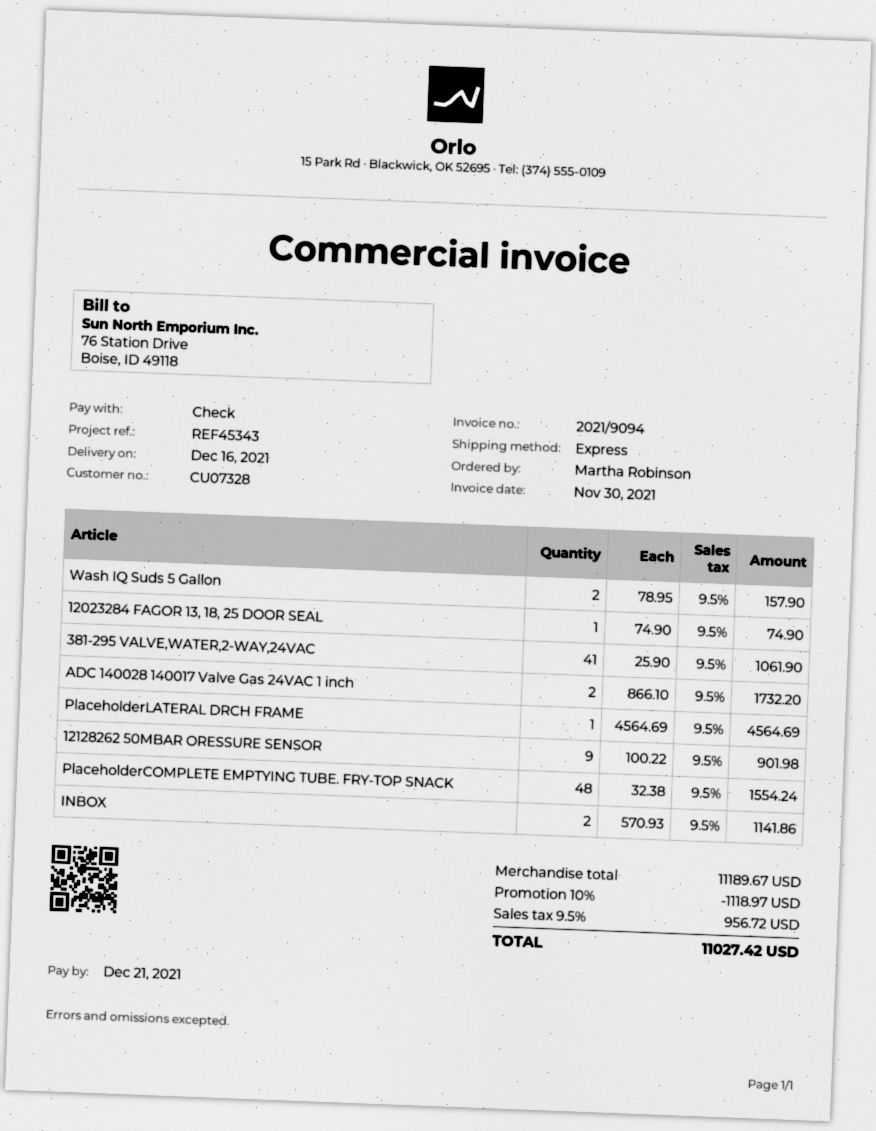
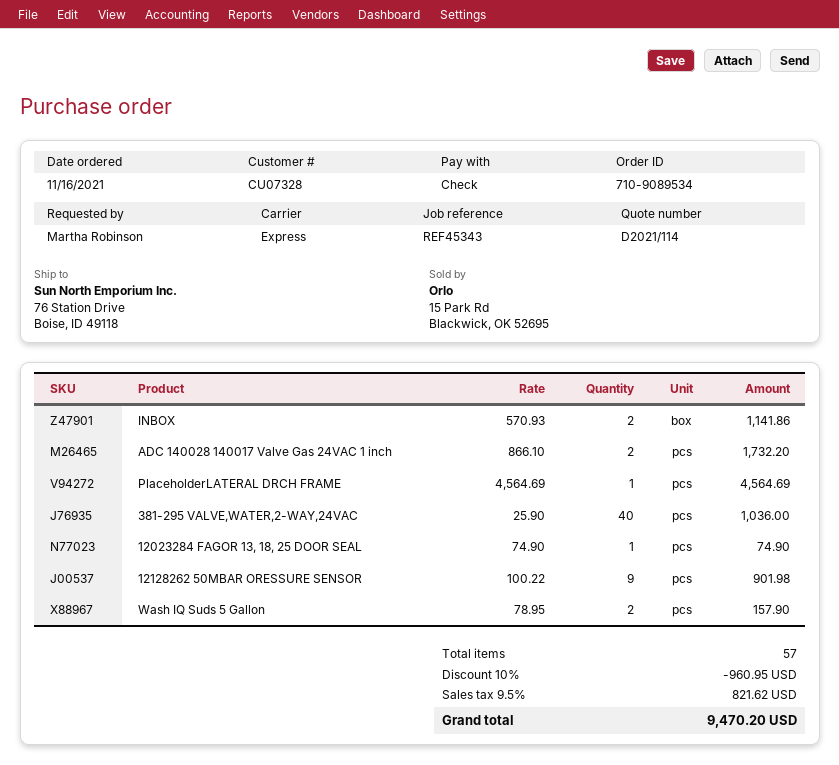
381-295 VALVE,WATER,2-WAY,24VAC: 41 x 25.90 = 1061.90 -> 40 x 25.90 = 1036.00
PlaceholderCOMPLETE EMPTYING TUBE. FRY-TOP SNACK: 48 x 32.38 = 1554.24 -> none
discount: 10% = 1118.97 -> 10% = 960.95
tax: 9.5% = 956.72 -> 9.5% = 821.62
total: 11027.42 -> 9470.20

